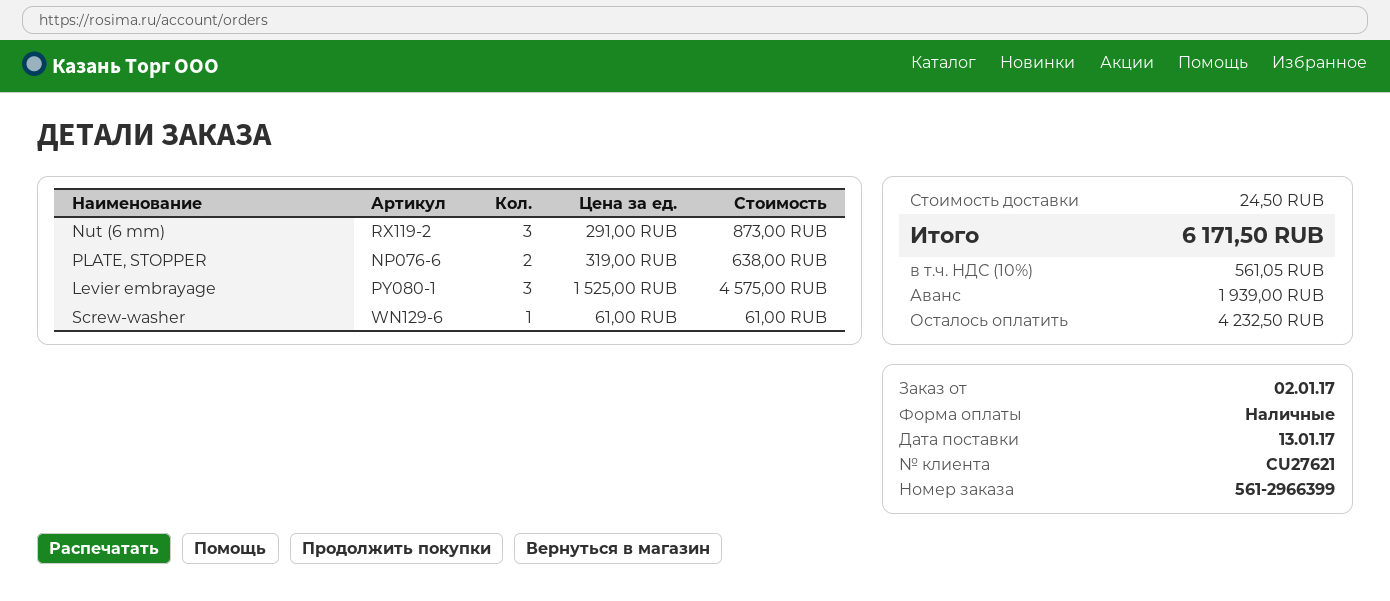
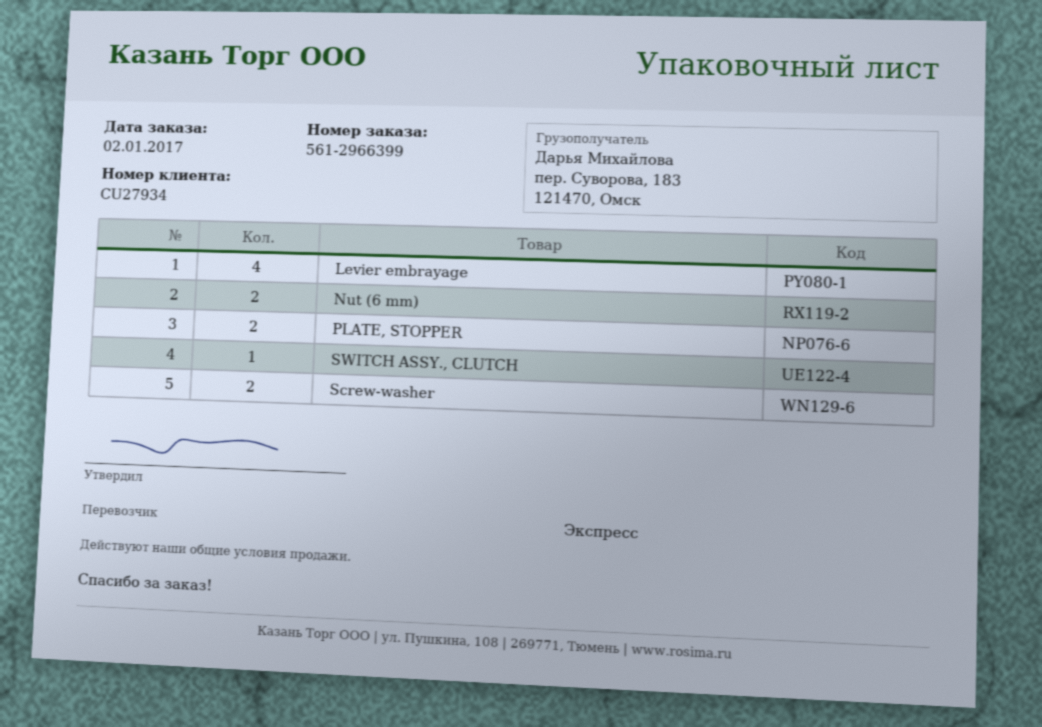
customer number: CU27621 -> CU27934
Nut (6 mm): 3 -> 2
Levier embrayage: 3 -> 4
Screw-washer: 1 -> 2
SWITCH ASSY., CLUTCH: none -> 1

